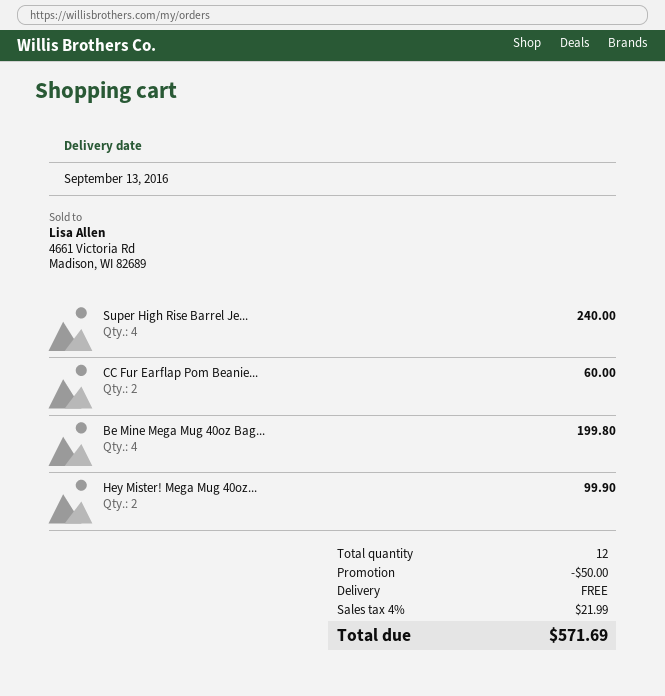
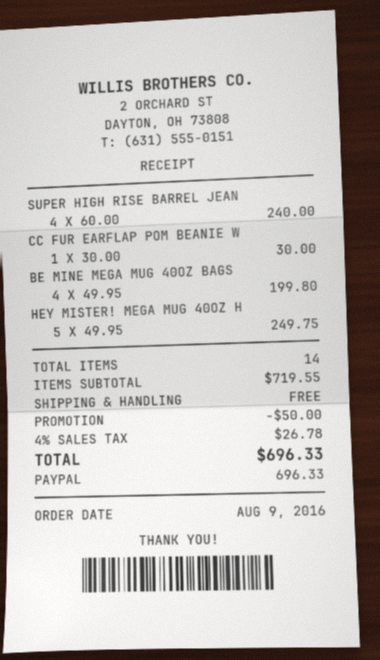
CC Fur Earflap Pom Beanie...: 2 for 60.00 -> 1 for 30.00
Hey Mister! Mega Mug 40oz...: 2 for 99.90 -> 5 for 249.75
total quantity: 12 -> 14
tax: 4% = 21.99 -> 4% = 26.78
total: 571.69 -> 696.33

